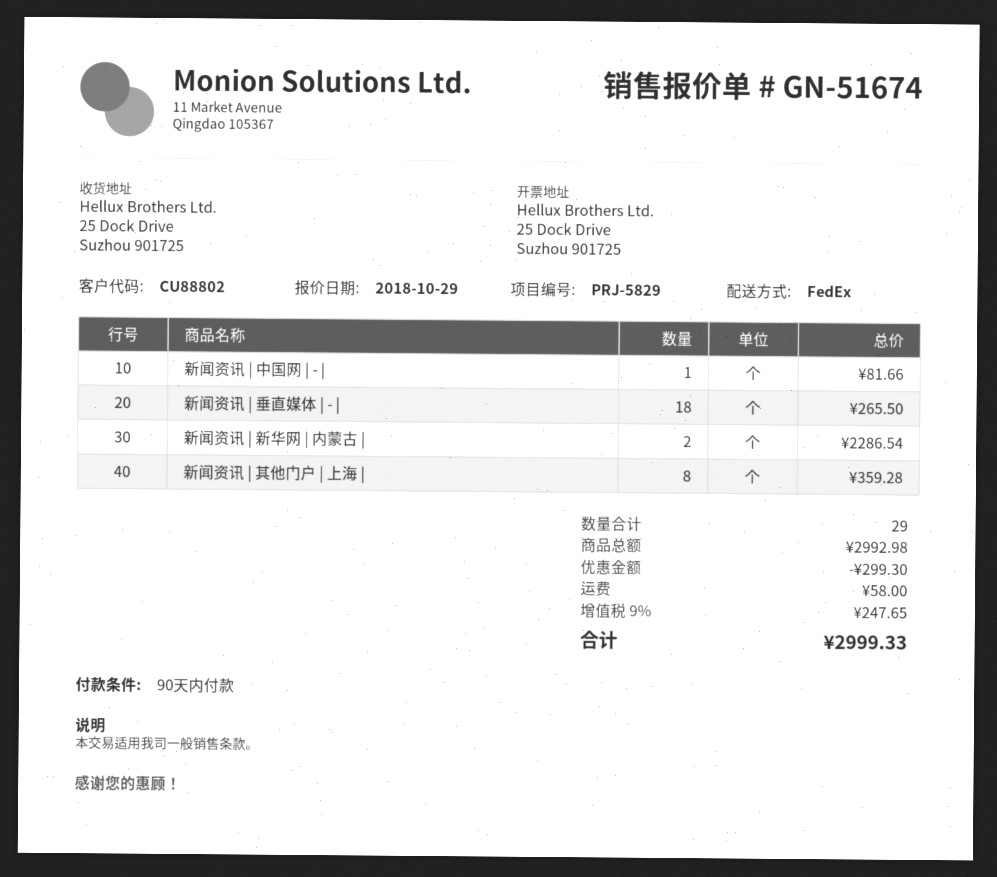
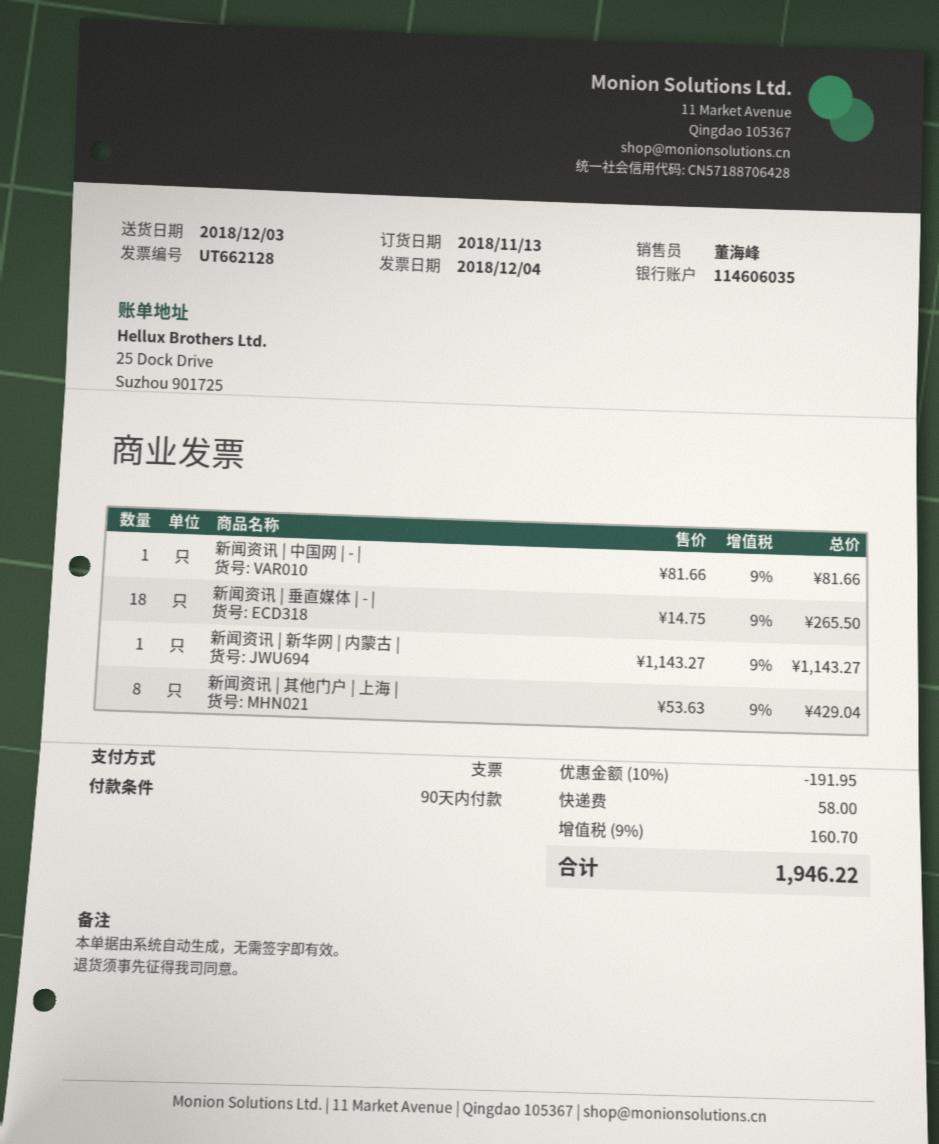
新闻资讯 | 新华网 | 内蒙古 |: 2 for 2286.54 -> 1 for 1143.27
新闻资讯 | 其他门户 | 上海 |: 8 for 359.28 -> 8 for 429.04
discount: 299.30 -> 191.95
tax: 9% = 247.65 -> 9% = 160.70
total: 2999.33 -> 1946.22

